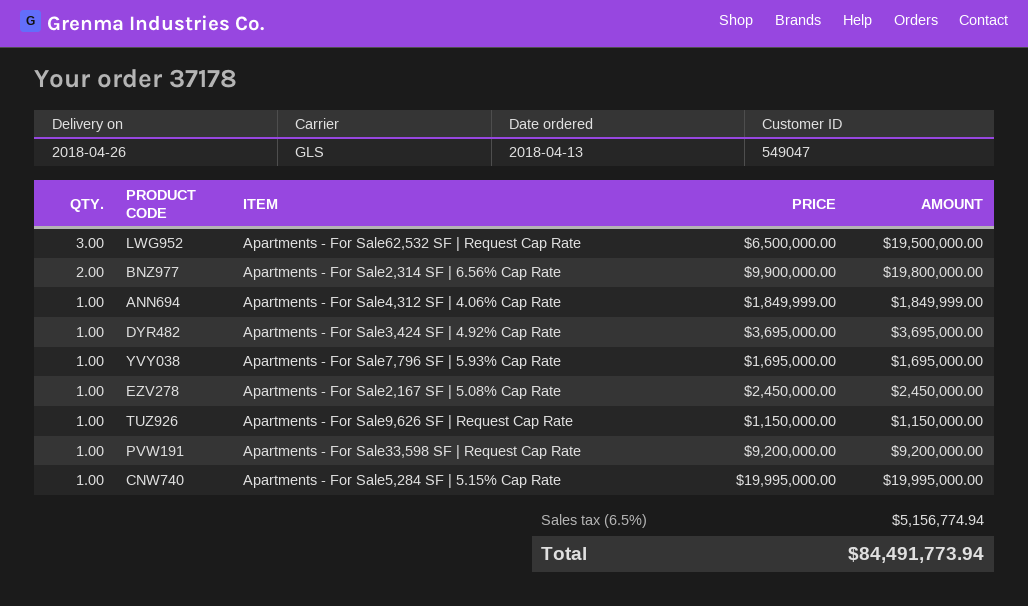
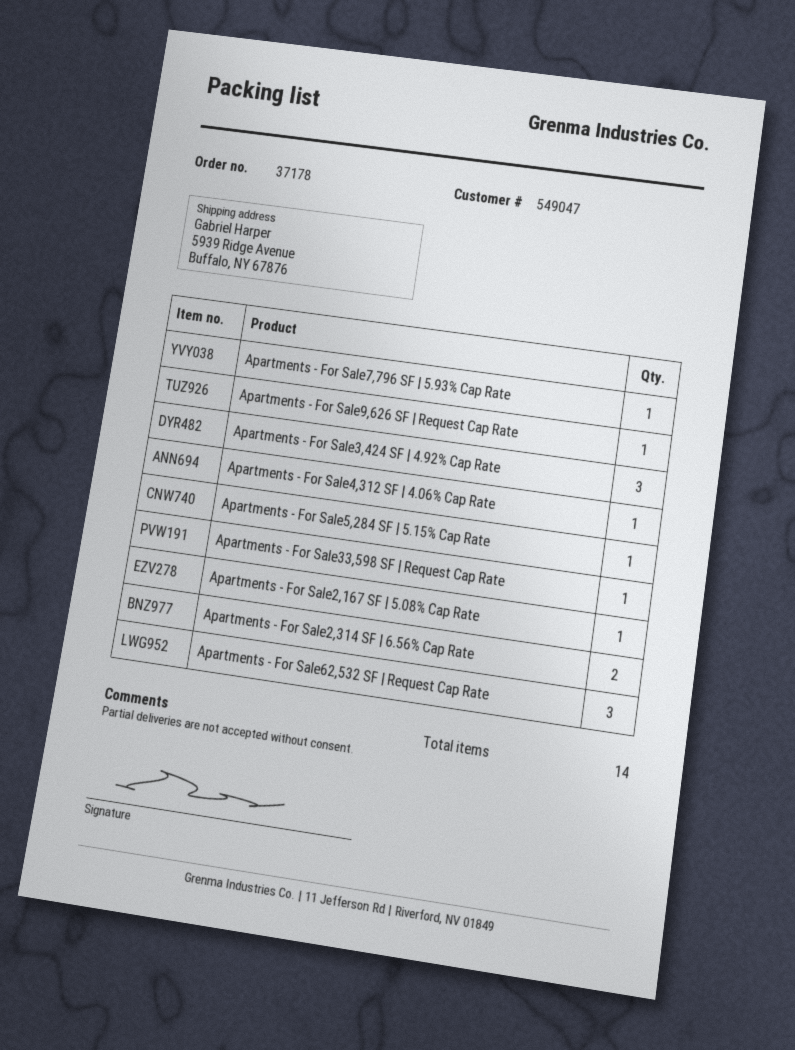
Apartments - For Sale3,424 SF | 4.92% Cap Rate: 1 -> 3

